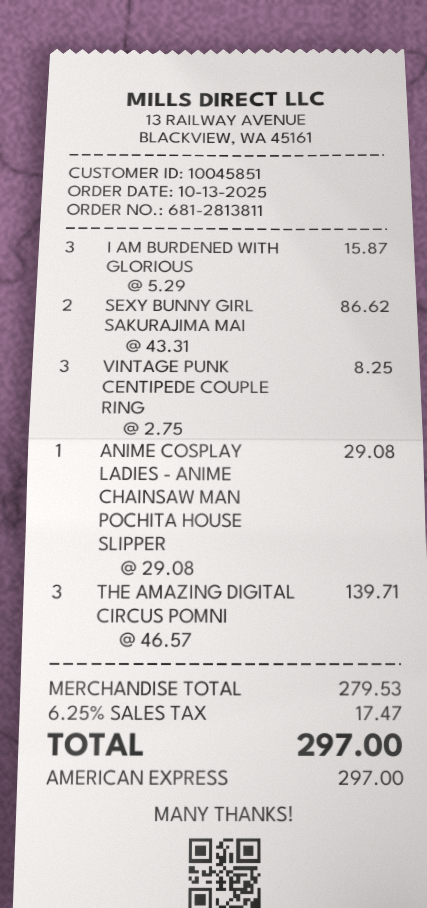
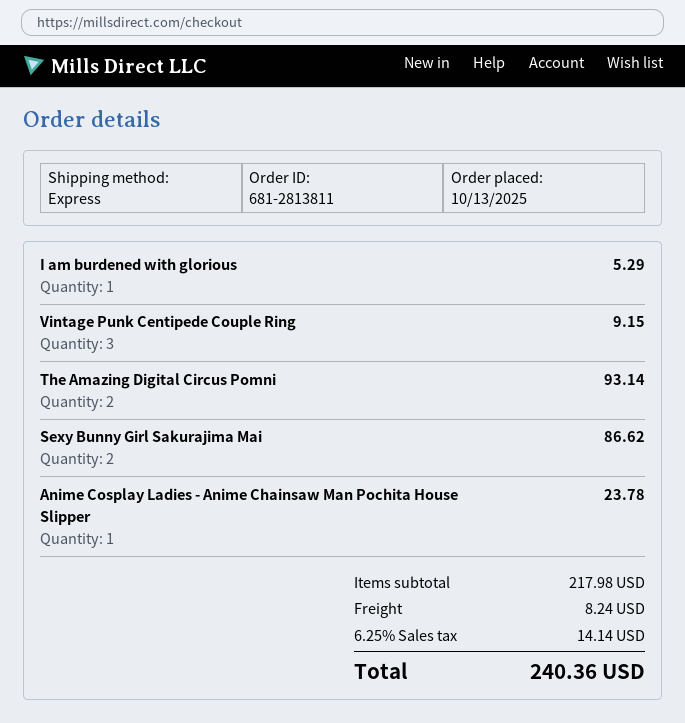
I AM BURDENED WITH GLORIOUS: 3 for 15.87 -> 1 for 5.29
VINTAGE PUNK CENTIPEDE COUPLE RING: 3 for 8.25 -> 3 for 9.15
ANIME COSPLAY LADIES - ANIME CHAINSAW MAN POCHITA HOUSE SLIPPER: 1 for 29.08 -> 1 for 23.78
THE AMAZING DIGITAL CIRCUS POMNI: 3 for 139.71 -> 2 for 93.14
subtotal: 279.53 -> 217.98
shipping: none -> 8.24
tax: 6.25% = 17.47 -> 6.25% = 14.14
total: 297.00 -> 240.36

